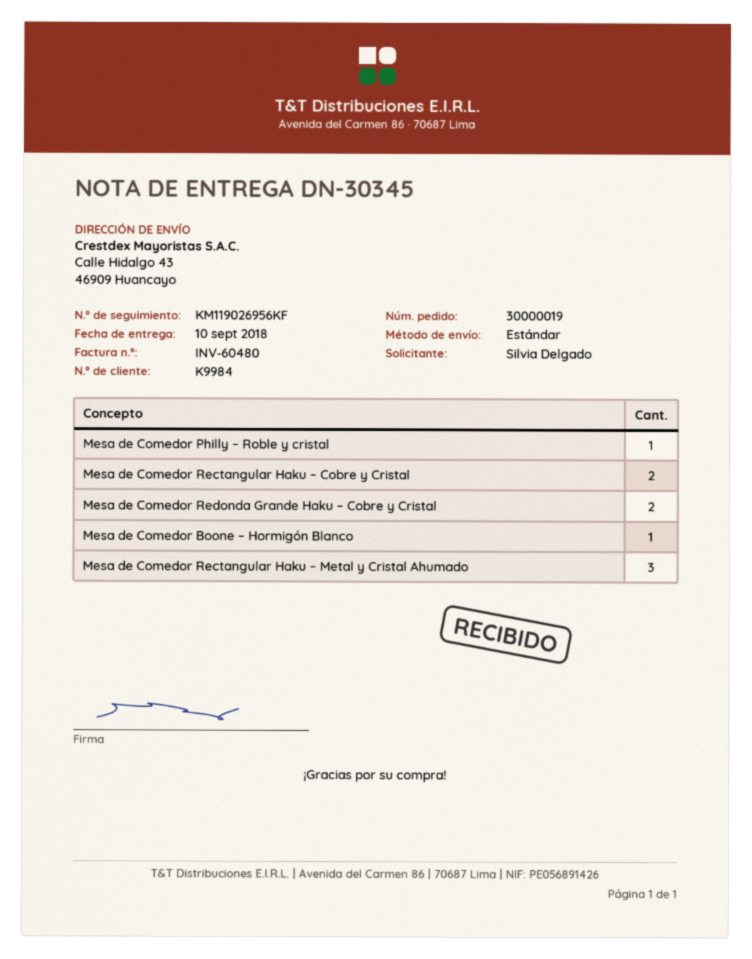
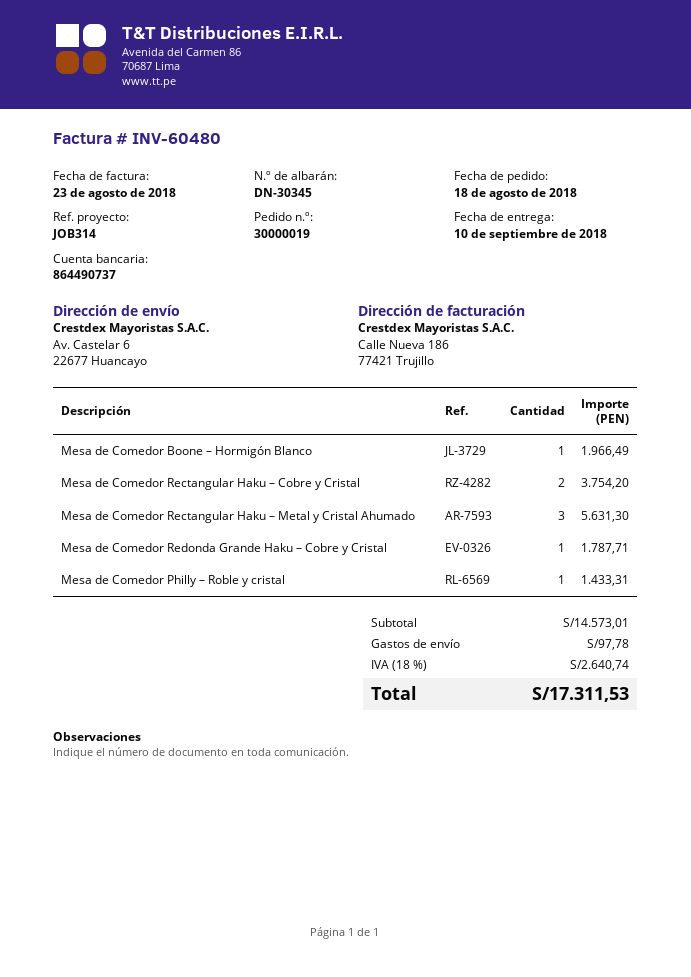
ship to: Calle Hidalgo 43, 46909 Huancayo -> Av. Castelar 6, 22677 Huancayo
Mesa de Comedor Redonda Grande Haku – Cobre y Cristal: 2 -> 1

